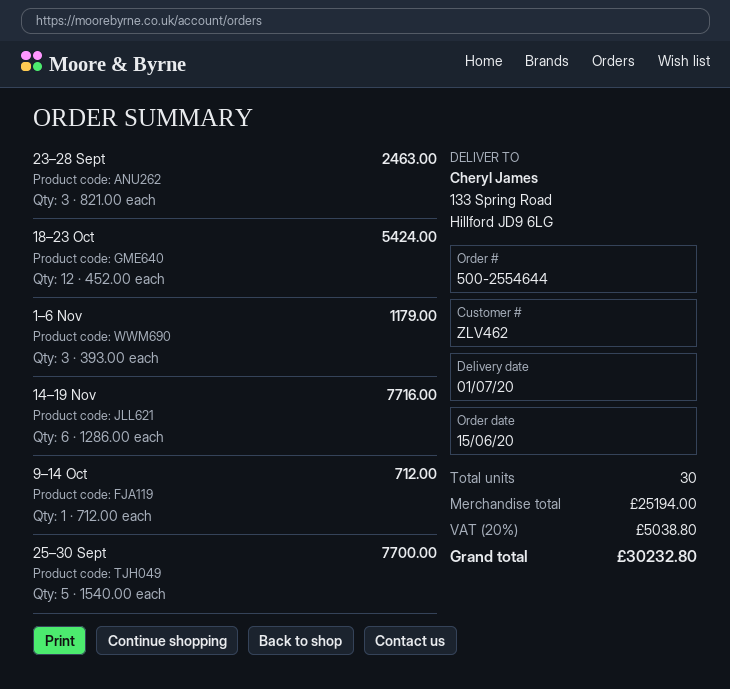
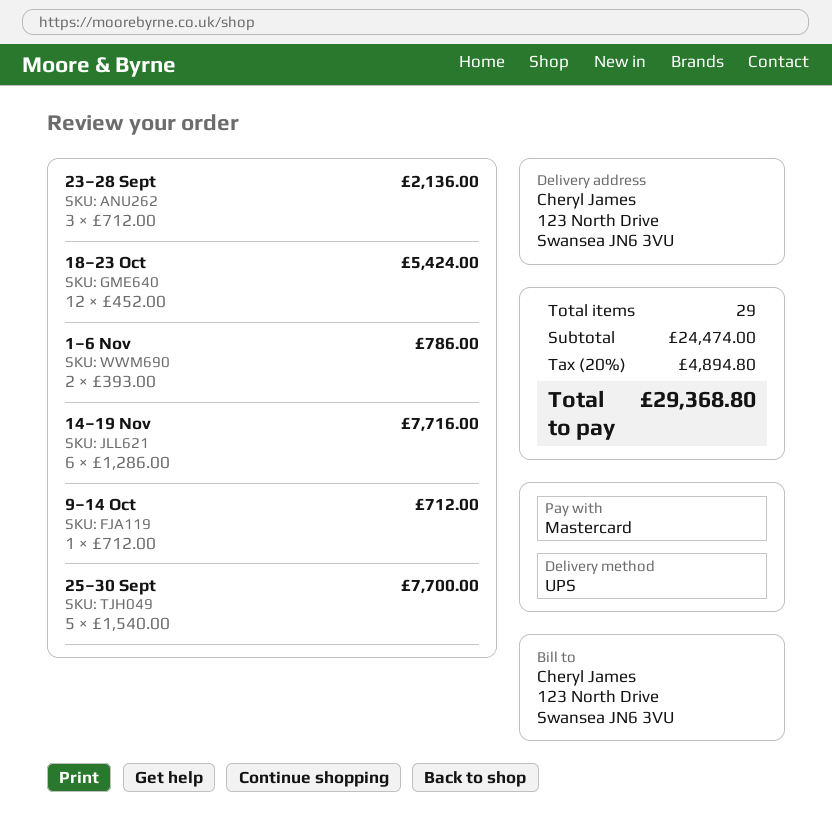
ship to: 133 Spring Road, Hillford JD9 6LG -> 123 North Drive, Swansea JN6 3VU
23–28 Sept: 3 x 821.00 = 2463.00 -> 3 x 712.00 = 2136.00
1–6 Nov: 3 x 393.00 = 1179.00 -> 2 x 393.00 = 786.00
total quantity: 30 -> 29
subtotal: 25194.00 -> 24474.00
tax: 20% = 5038.80 -> 20% = 4894.80
total: 30232.80 -> 29368.80

